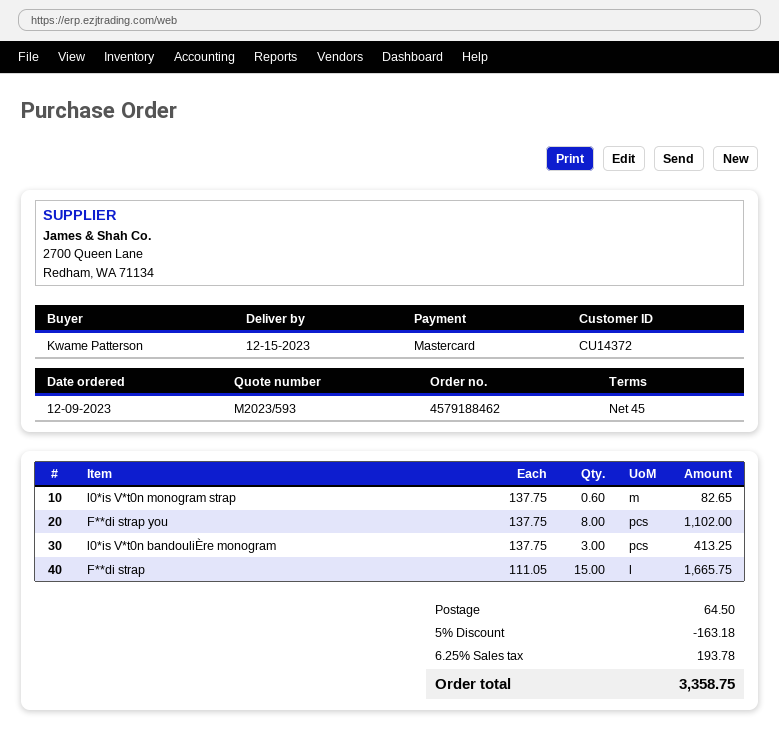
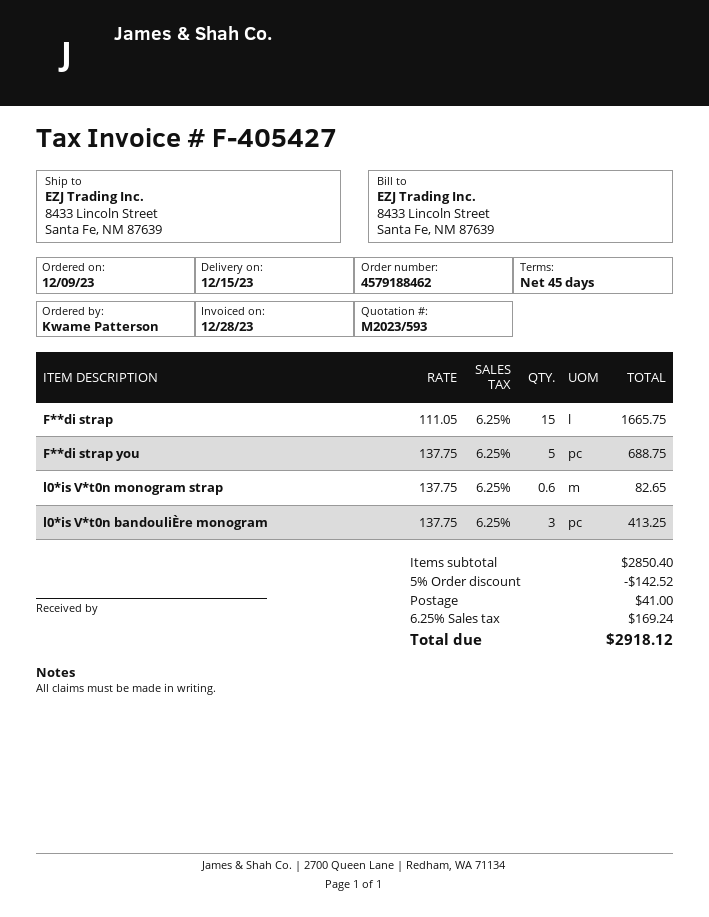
F**di strap you: 8 x 137.75 = 1102.00 -> 5 x 137.75 = 688.75
discount: 5% = 163.18 -> 5% = 142.52
shipping: 64.50 -> 41.00
tax: 6.25% = 193.78 -> 6.25% = 169.24
total: 3358.75 -> 2918.12

